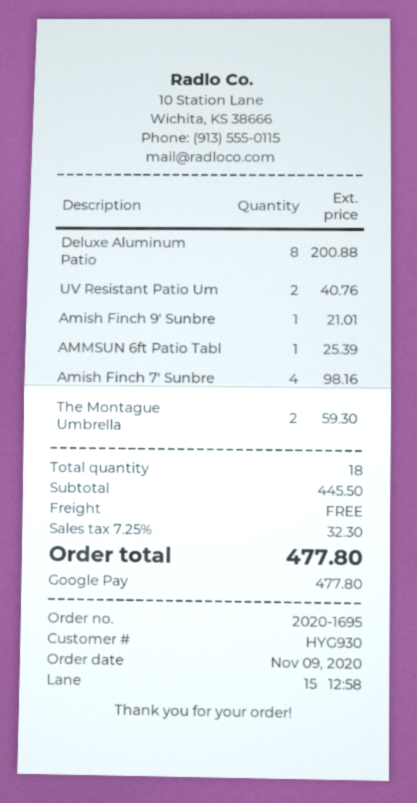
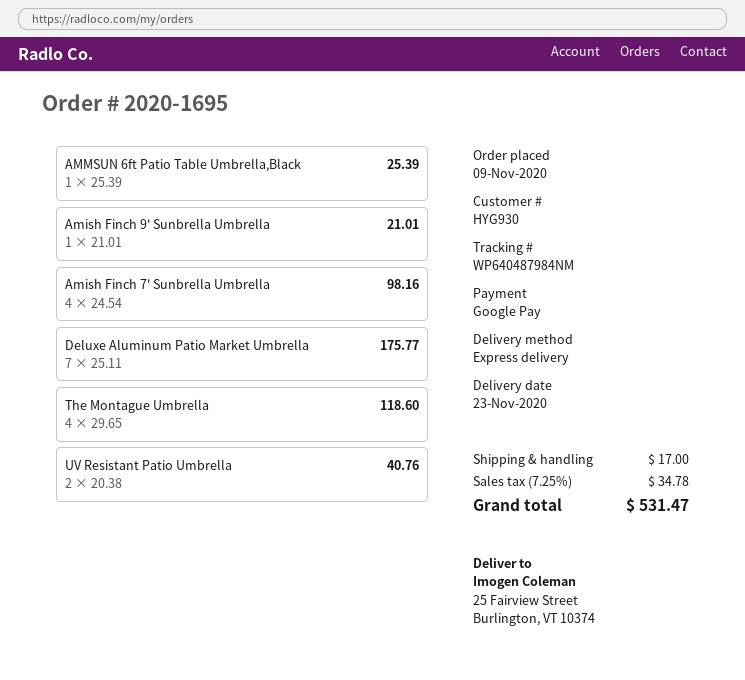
Deluxe Aluminum Patio: 8 for 200.88 -> 7 for 175.77
The Montague Umbrella: 2 for 59.30 -> 4 for 118.60
shipping: 0.00 -> 17.00
tax: 7.25% = 32.30 -> 7.25% = 34.78
total: 477.80 -> 531.47

